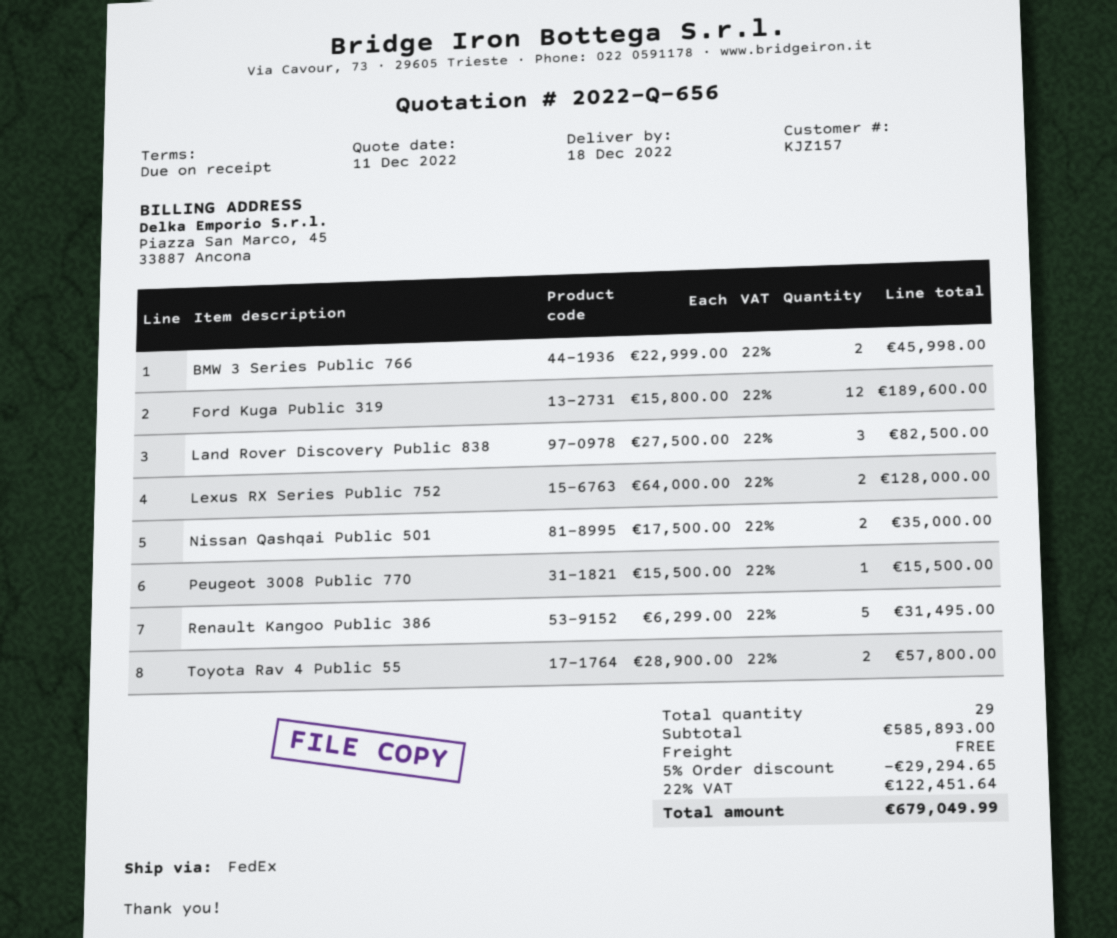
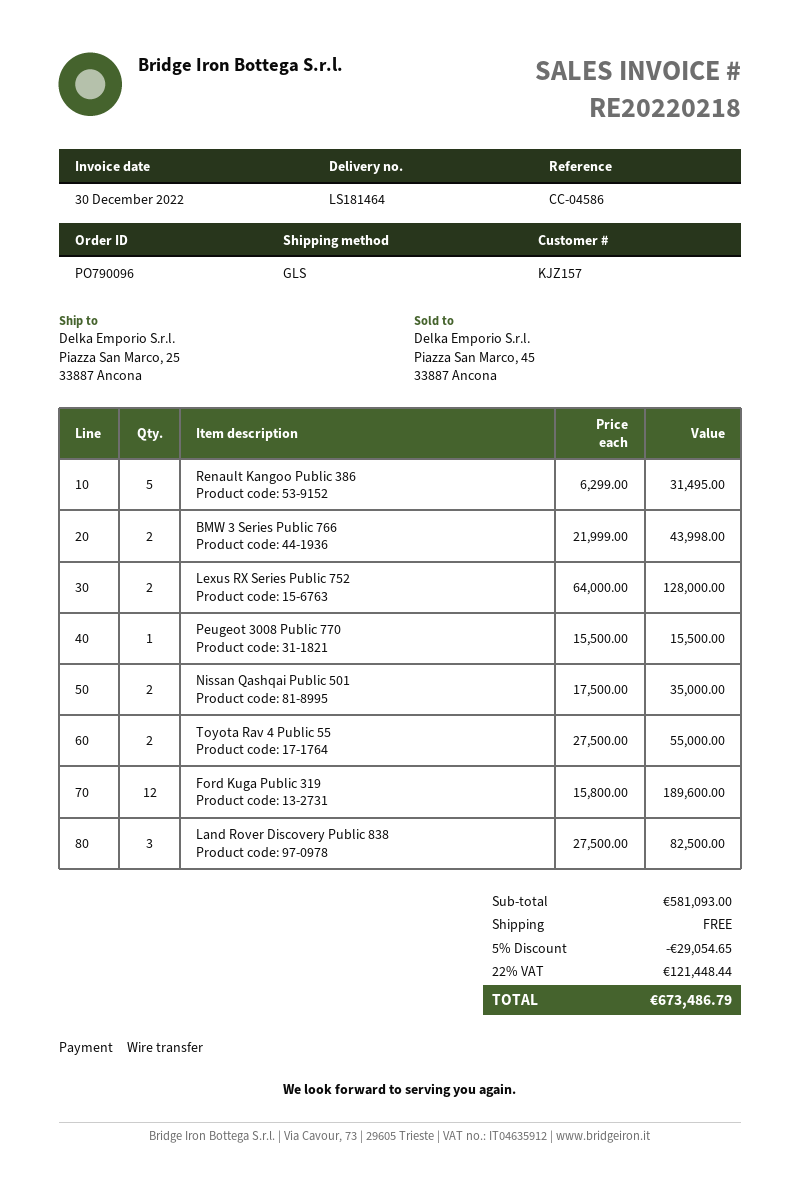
shipping method: FedEx -> GLS
BMW 3 Series Public 766: 2 x 22999.00 = 45998.00 -> 2 x 21999.00 = 43998.00
Toyota Rav 4 Public 55: 2 x 28900.00 = 57800.00 -> 2 x 27500.00 = 55000.00
subtotal: 585893.00 -> 581093.00
discount: 5% = 29294.65 -> 5% = 29054.65
tax: 22% = 122451.64 -> 22% = 121448.44
total: 679049.99 -> 673486.79

